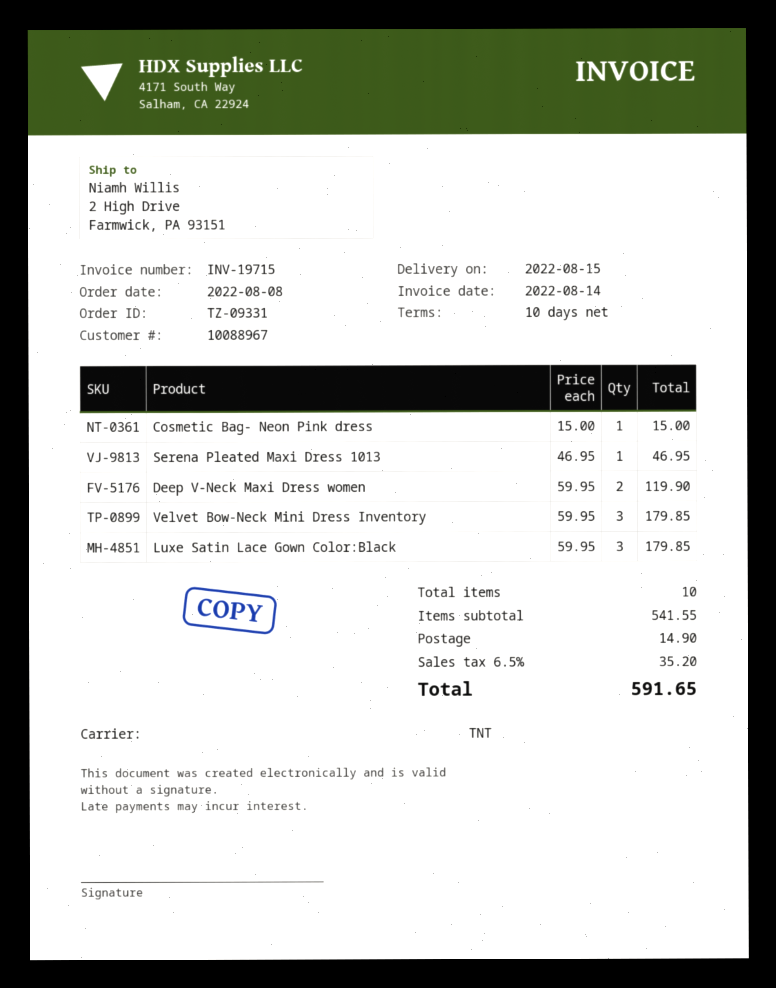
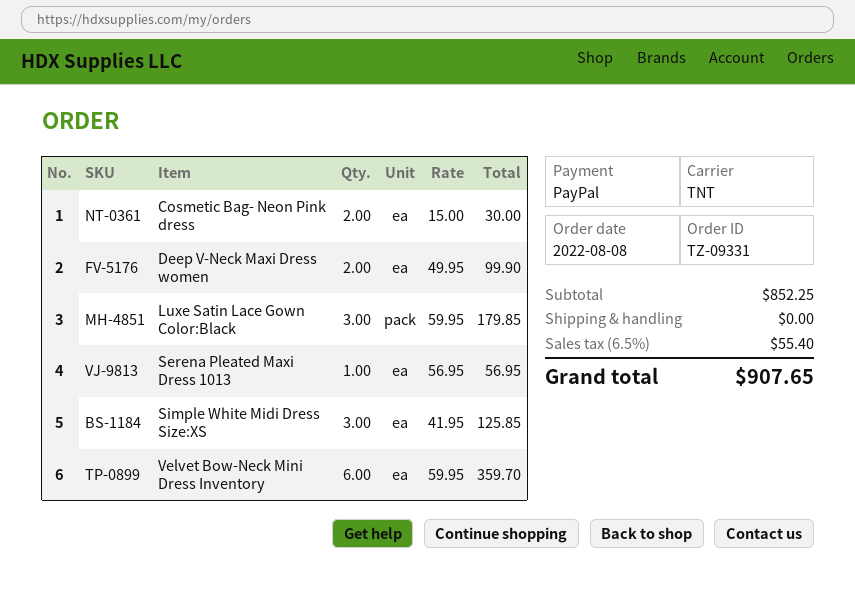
Cosmetic Bag- Neon Pink dress: 1 x 15.00 = 15.00 -> 2 x 15.00 = 30.00
Serena Pleated Maxi Dress 1013: 1 x 46.95 = 46.95 -> 1 x 56.95 = 56.95
Deep V-Neck Maxi Dress women: 2 x 59.95 = 119.90 -> 2 x 49.95 = 99.90
Velvet Bow-Neck Mini Dress Inventory: 3 x 59.95 = 179.85 -> 6 x 59.95 = 359.70
Simple White Midi Dress Size:XS: none -> 3 x 41.95 = 125.85
subtotal: 541.55 -> 852.25
shipping: 14.90 -> 0.00
tax: 6.5% = 35.20 -> 6.5% = 55.40
total: 591.65 -> 907.65

